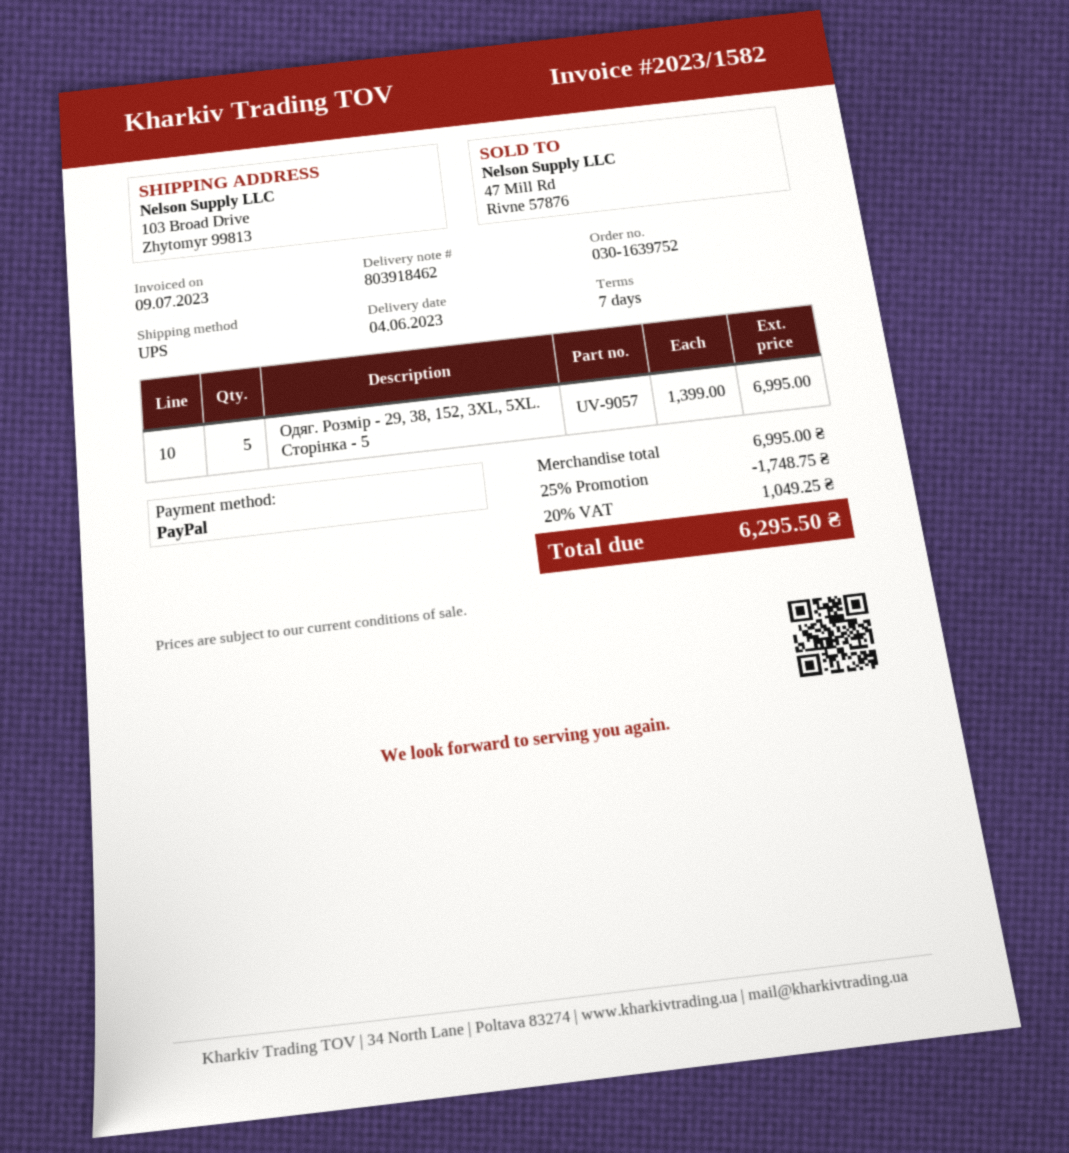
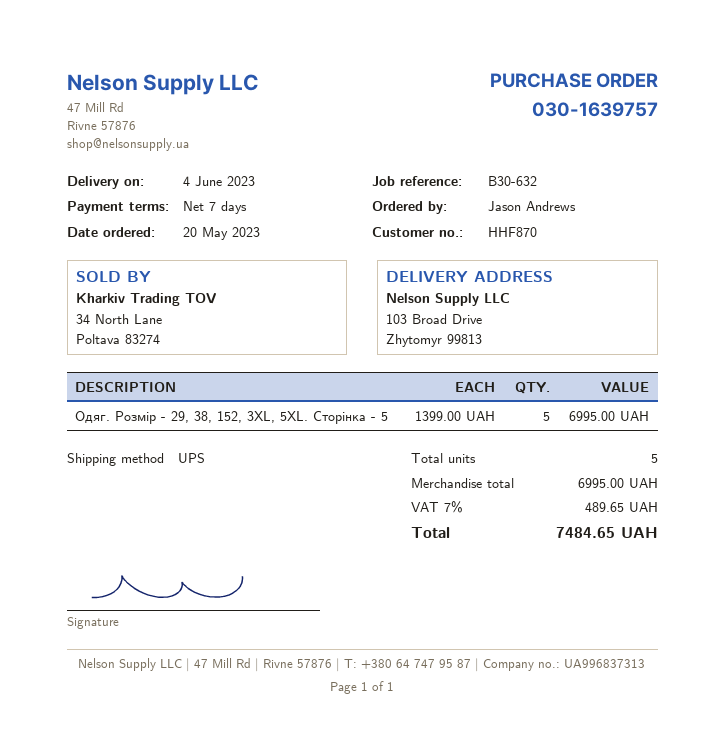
order number: 030-1639752 -> 030-1639757
discount: 25% = 1748.75 -> none
tax: 20% = 1049.25 -> 7% = 489.65
total: 6295.50 -> 7484.65

